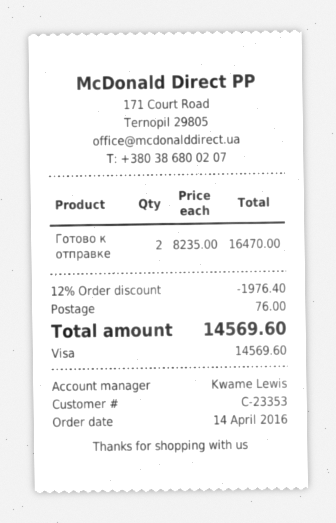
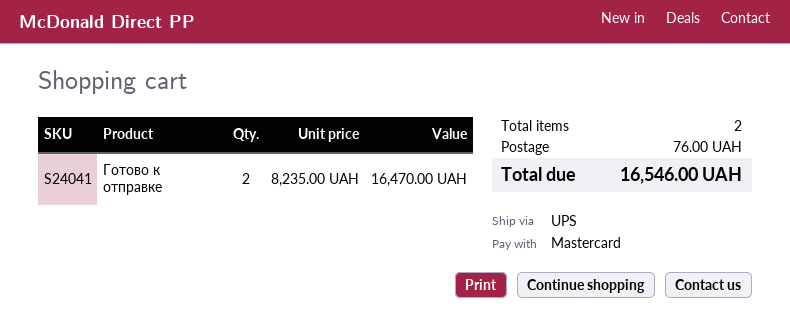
payment method: Visa -> Mastercard
discount: 12% = 1976.40 -> none
total: 14569.60 -> 16546.00

